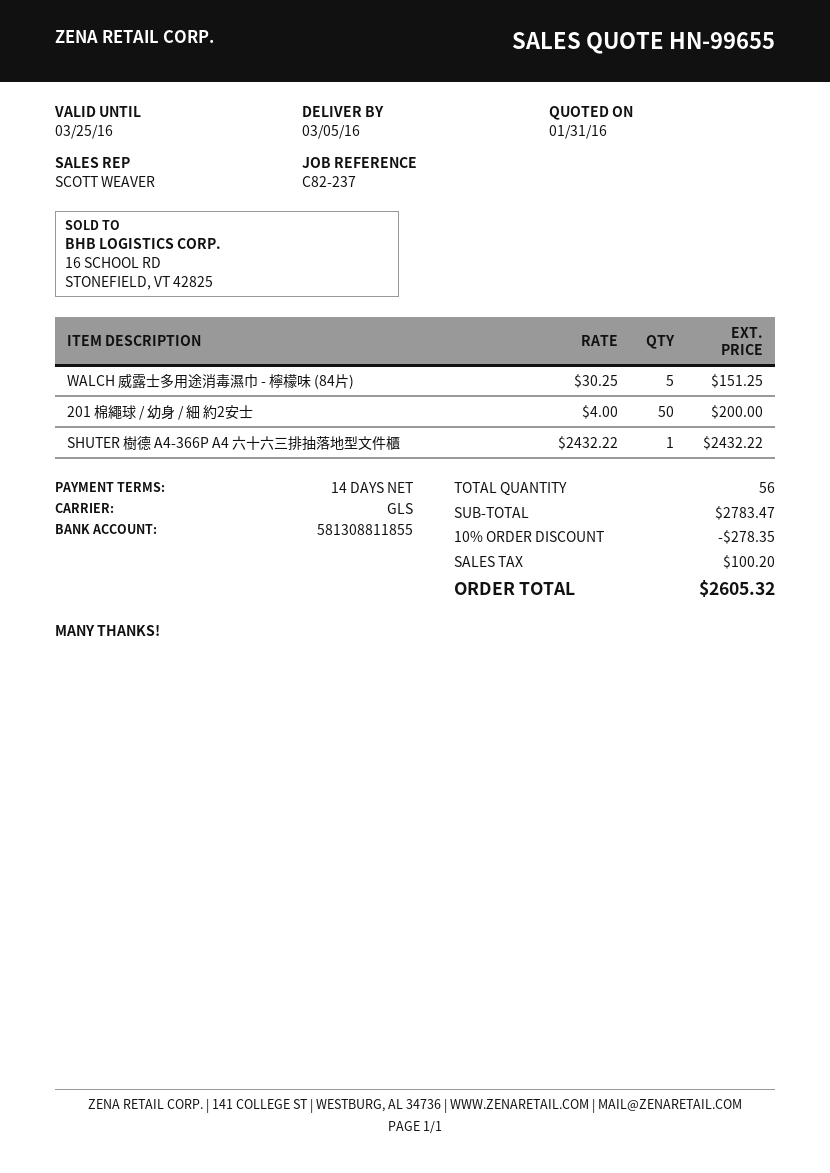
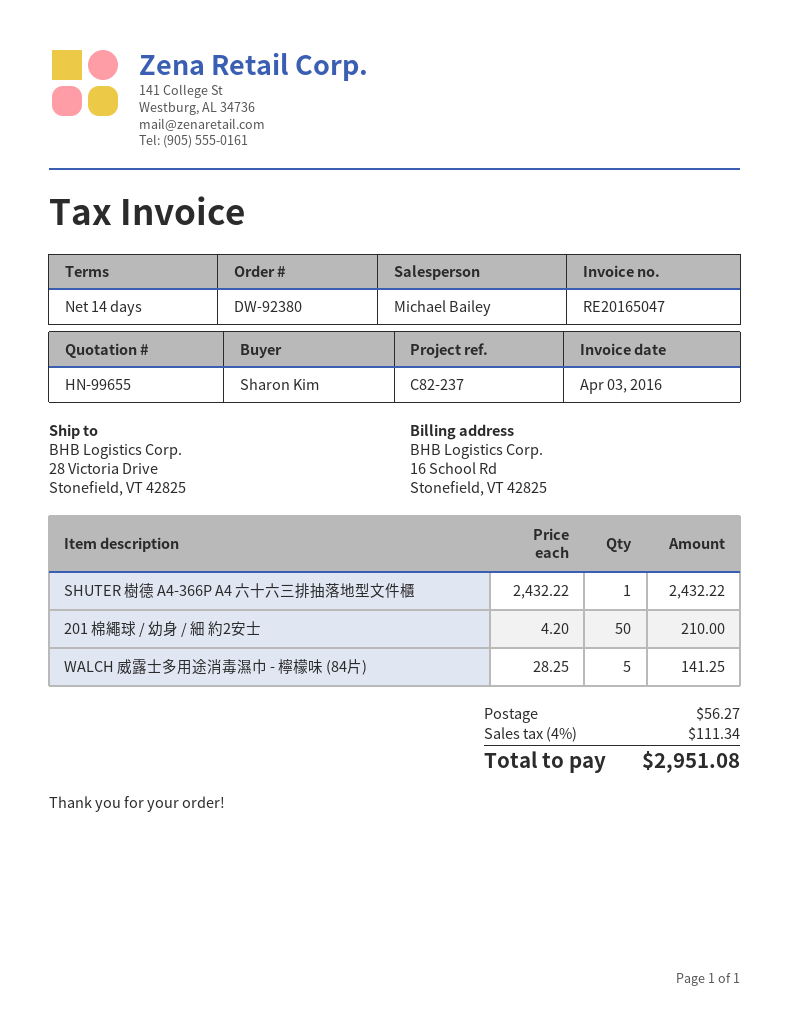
sales rep: SCOTT WEAVER -> Michael Bailey
WALCH 威露士多用途消毒濕巾 - 檸檬味 (84片): 5 x 30.25 = 151.25 -> 5 x 28.25 = 141.25
201 棉繩球 / 幼身 / 細 約2安士: 50 x 4.00 = 200.00 -> 50 x 4.20 = 210.00
discount: 10% = 278.35 -> none
shipping: none -> 56.27
tax: 100.20 -> 111.34
total: 2605.32 -> 2951.08

